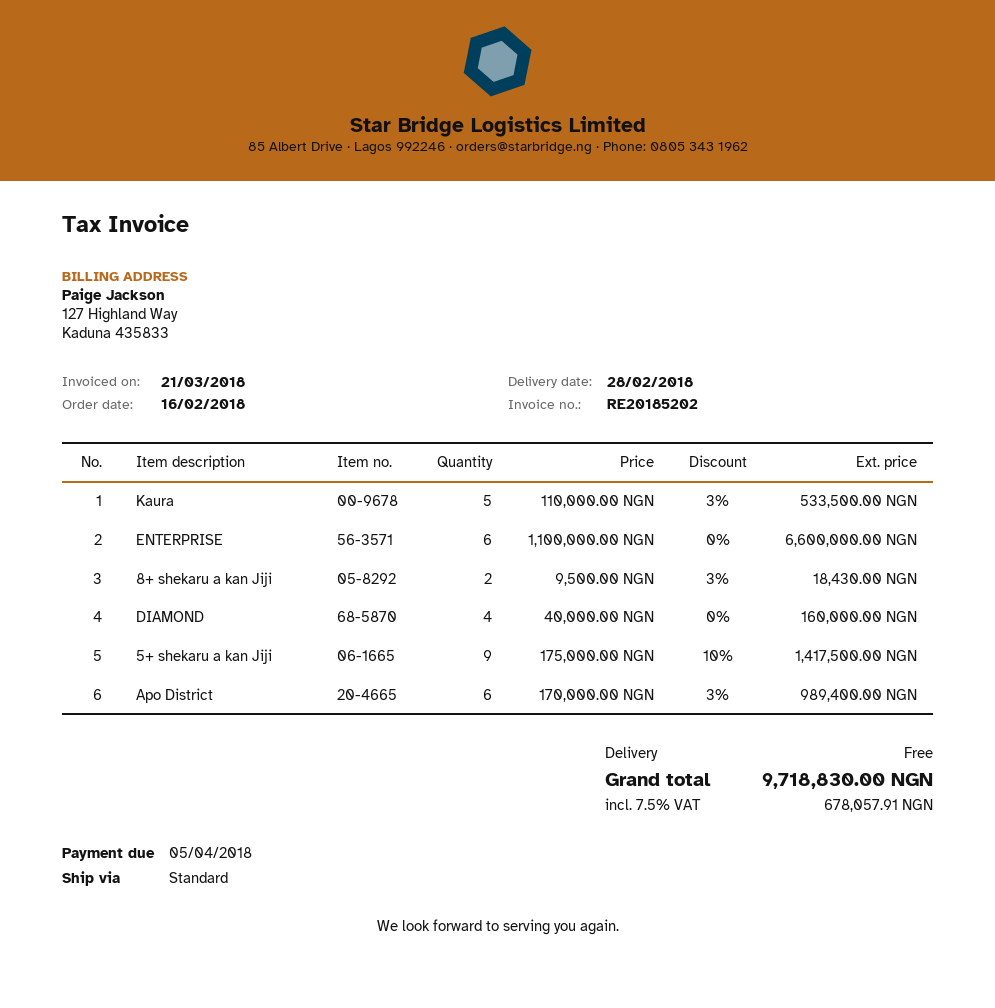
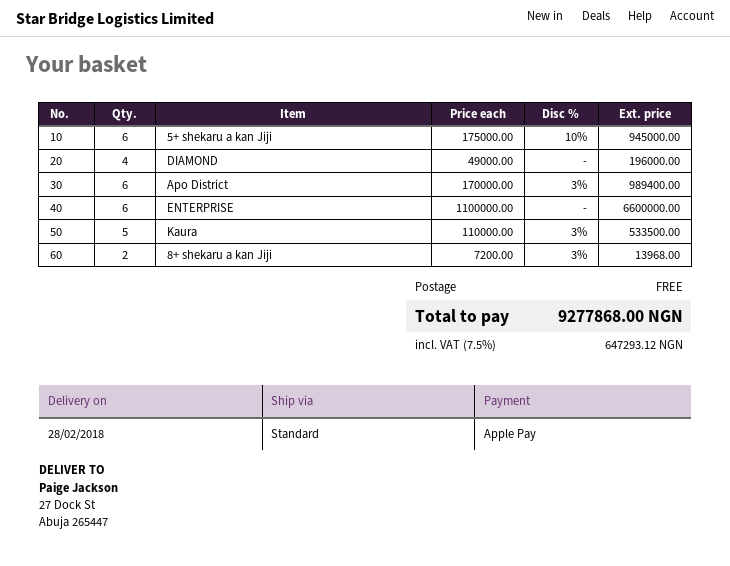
8+ shekaru a kan Jiji: 2 x 9500.00 - 3% = 18430.00 -> 2 x 7200.00 - 3% = 13968.00
DIAMOND: 4 x 40000.00 = 160000.00 -> 4 x 49000.00 = 196000.00
5+ shekaru a kan Jiji: 9 x 175000.00 - 10% = 1417500.00 -> 6 x 175000.00 - 10% = 945000.00
tax: 7.5% = 678057.91 -> 7.5% = 647293.12
total: 9718830.00 -> 9277868.00

